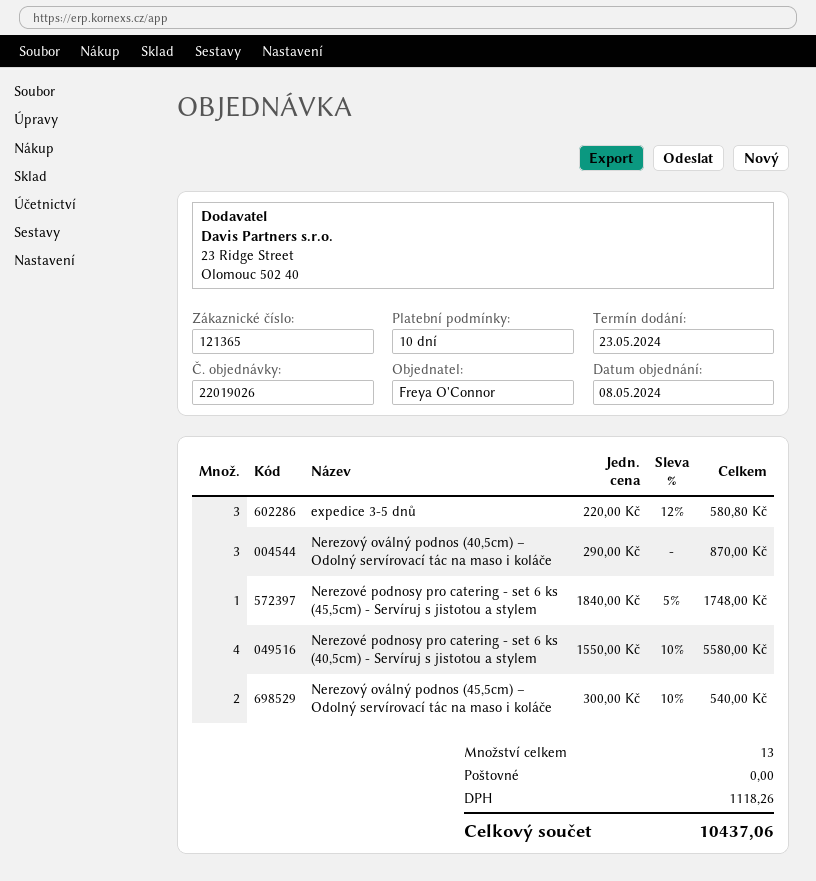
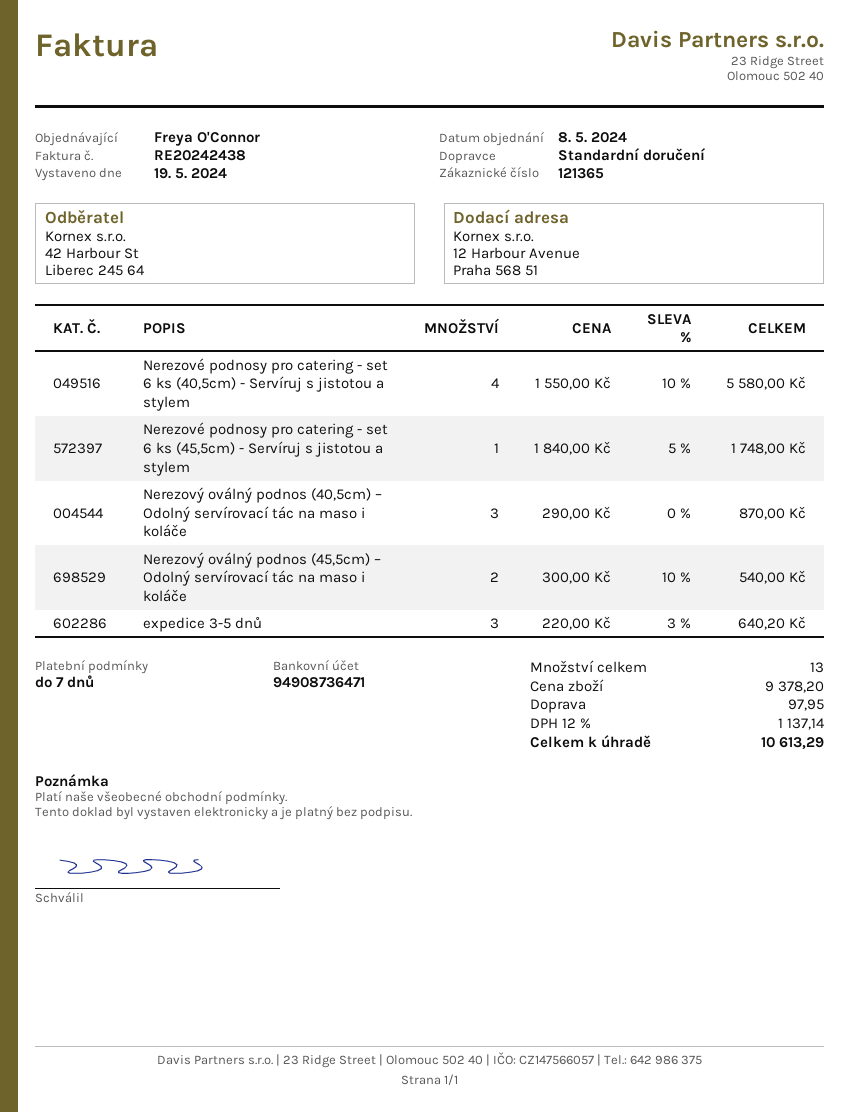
payment terms: 10 days -> 7 days
expedice 3-5 dnů: 3 x 220.00 - 12% = 580.80 -> 3 x 220.00 - 3% = 640.20
shipping: 0.00 -> 97.95
tax: 1118.26 -> 1137.14
total: 10437.06 -> 10613.29

